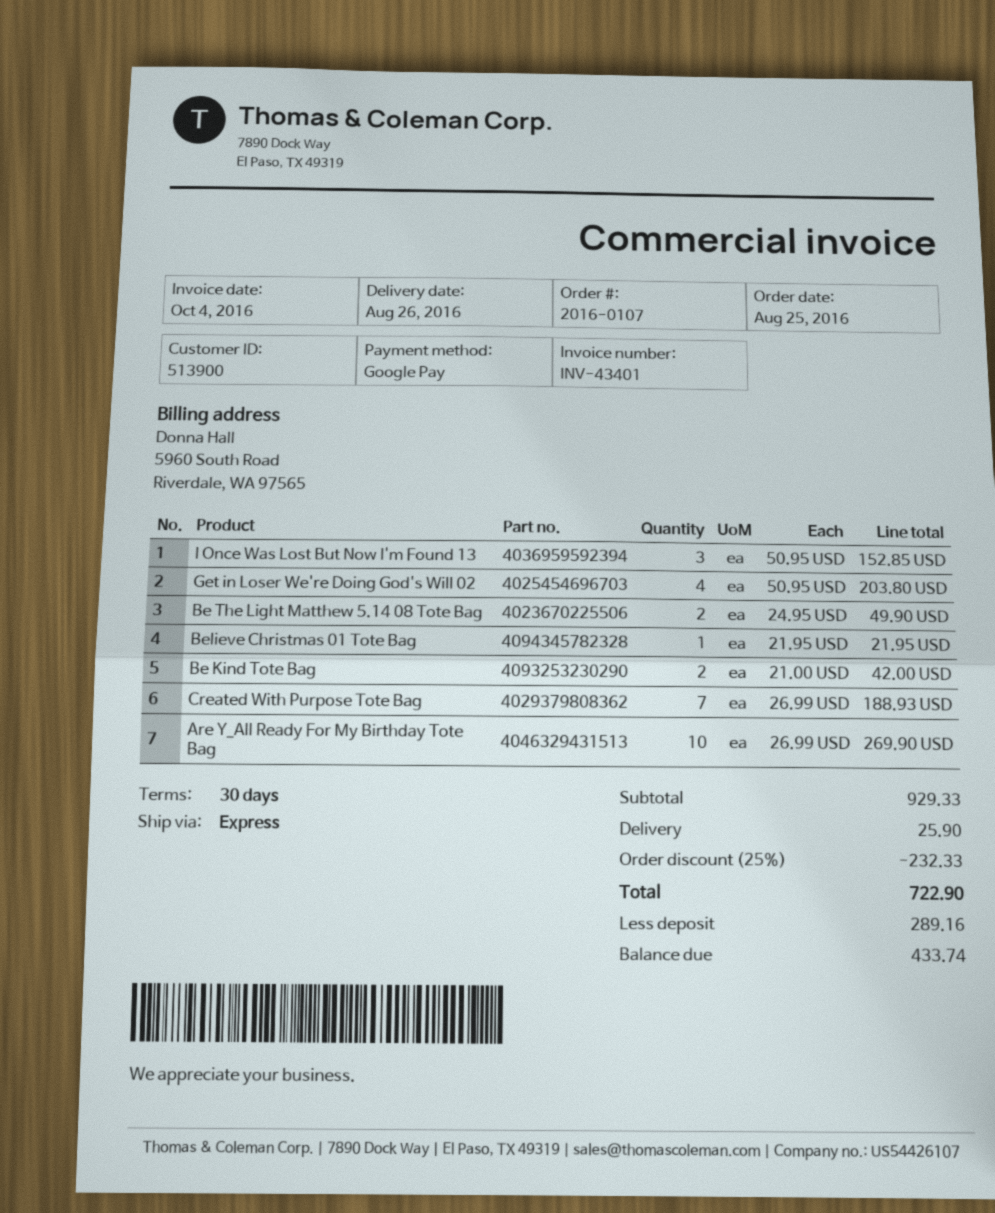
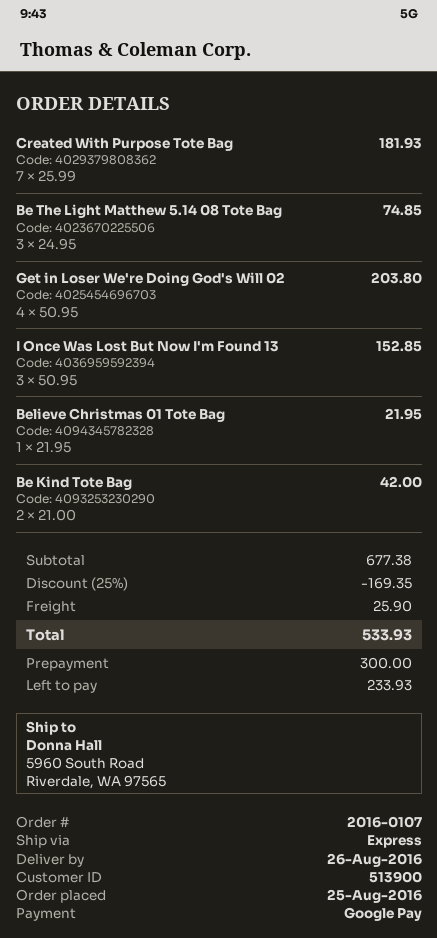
Be The Light Matthew 5.14 08 Tote Bag: 2 x 24.95 = 49.90 -> 3 x 24.95 = 74.85
Created With Purpose Tote Bag: 7 x 26.99 = 188.93 -> 7 x 25.99 = 181.93
Are Y_All Ready For My Birthday Tote Bag: 10 x 26.99 = 269.90 -> none
subtotal: 929.33 -> 677.38
discount: 25% = 232.33 -> 25% = 169.35
total: 722.90 -> 533.93
deposit: 289.16 -> 300.00
balance: 433.74 -> 233.93

